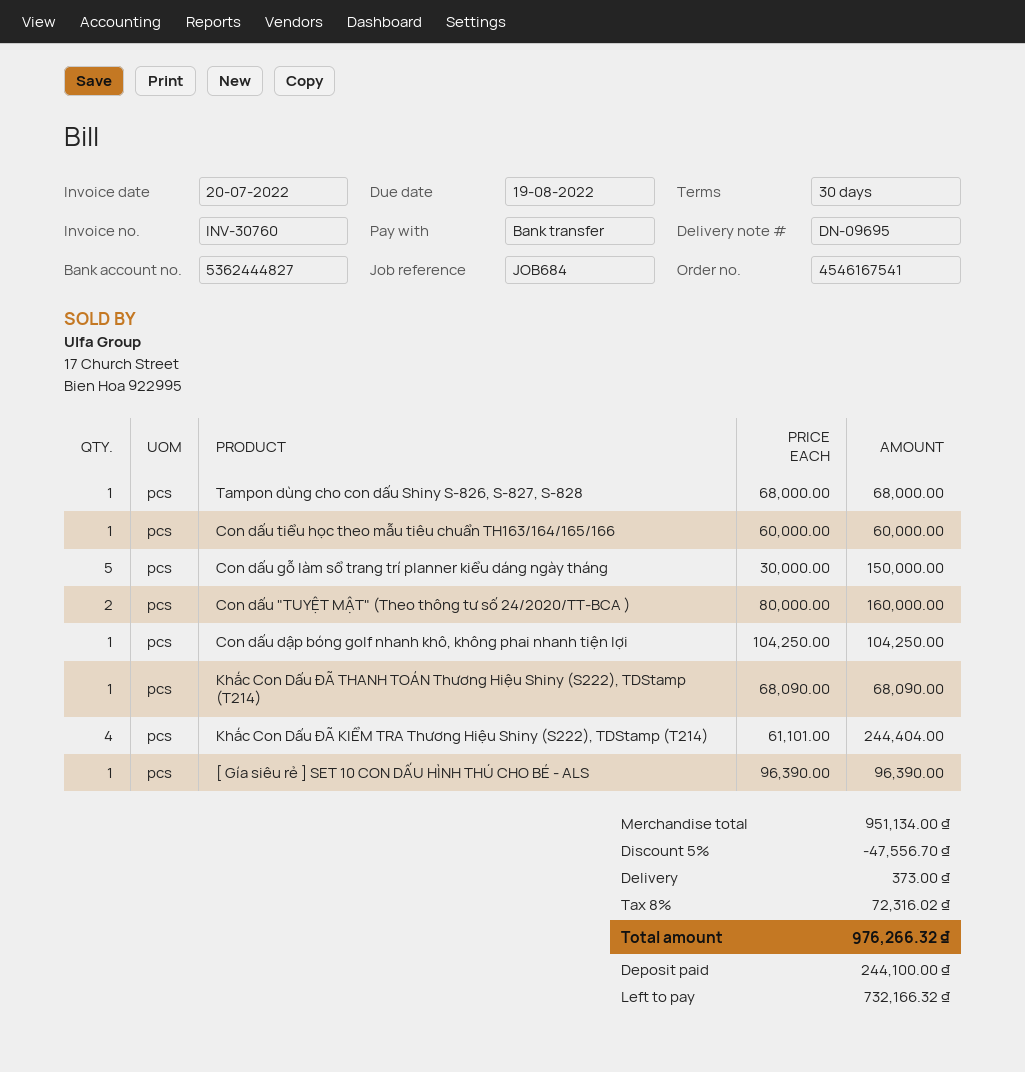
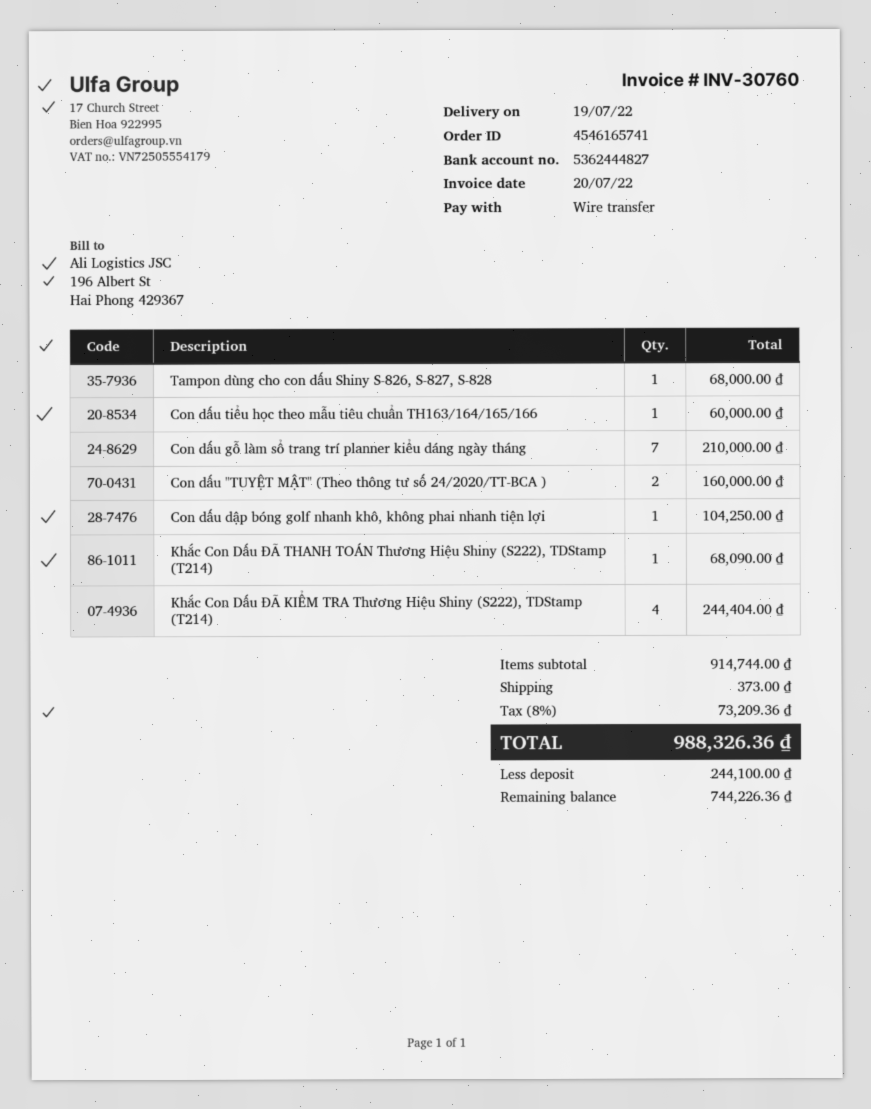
order number: 4546167541 -> 4546165741
Con dấu gỗ làm sổ trang trí planner kiểu dáng ngày tháng: 5 for 150000.00 -> 7 for 210000.00
[ Gía siêu rẻ ] SET 10 CON DẤU HÌNH THÚ CHO BÉ - ALS: 1 for 96390.00 -> none
subtotal: 951134.00 -> 914744.00
discount: 5% = 47556.70 -> none
tax: 8% = 72316.02 -> 8% = 73209.36
total: 976266.32 -> 988326.36
balance: 732166.32 -> 744226.36

